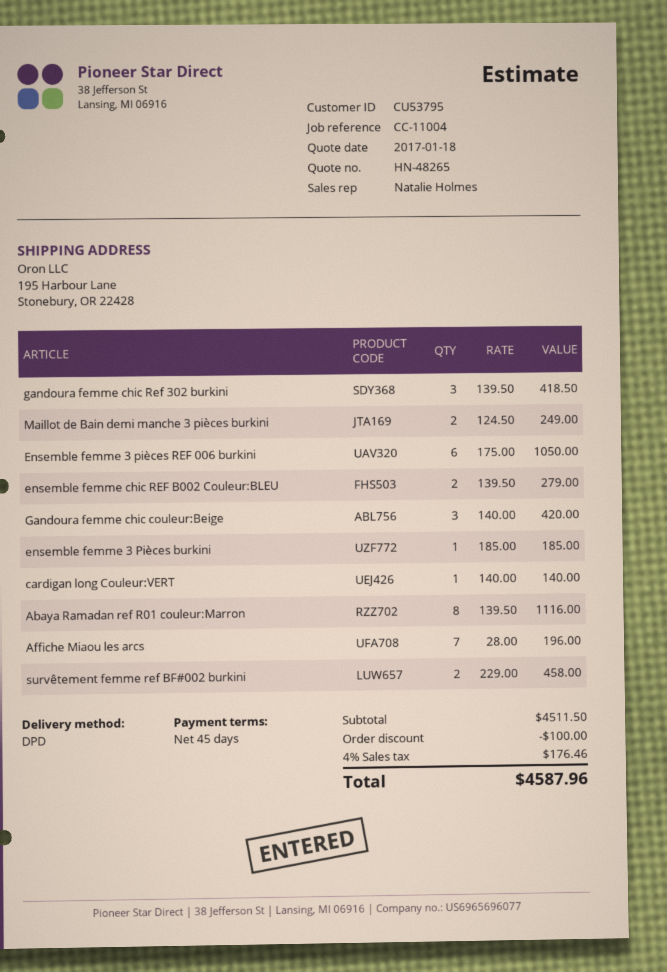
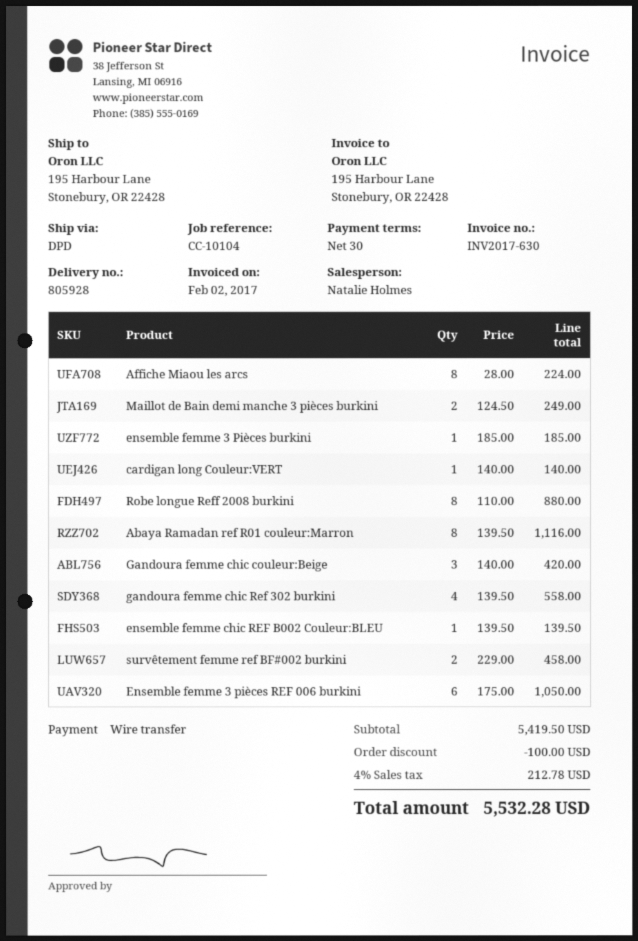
payment terms: 45 days -> 30 days
reference: CC-11004 -> CC-10104
gandoura femme chic Ref 302 burkini: 3 x 139.50 = 418.50 -> 4 x 139.50 = 558.00
ensemble femme chic REF B002 Couleur:BLEU: 2 x 139.50 = 279.00 -> 1 x 139.50 = 139.50
Affiche Miaou les arcs: 7 x 28.00 = 196.00 -> 8 x 28.00 = 224.00
Robe longue Reff 2008 burkini: none -> 8 x 110.00 = 880.00
subtotal: 4511.50 -> 5419.50
tax: 4% = 176.46 -> 4% = 212.78
total: 4587.96 -> 5532.28

